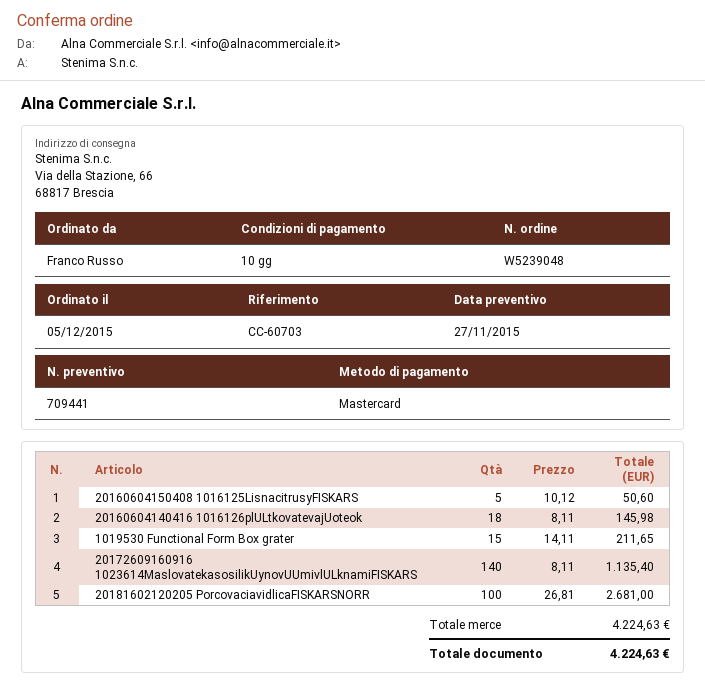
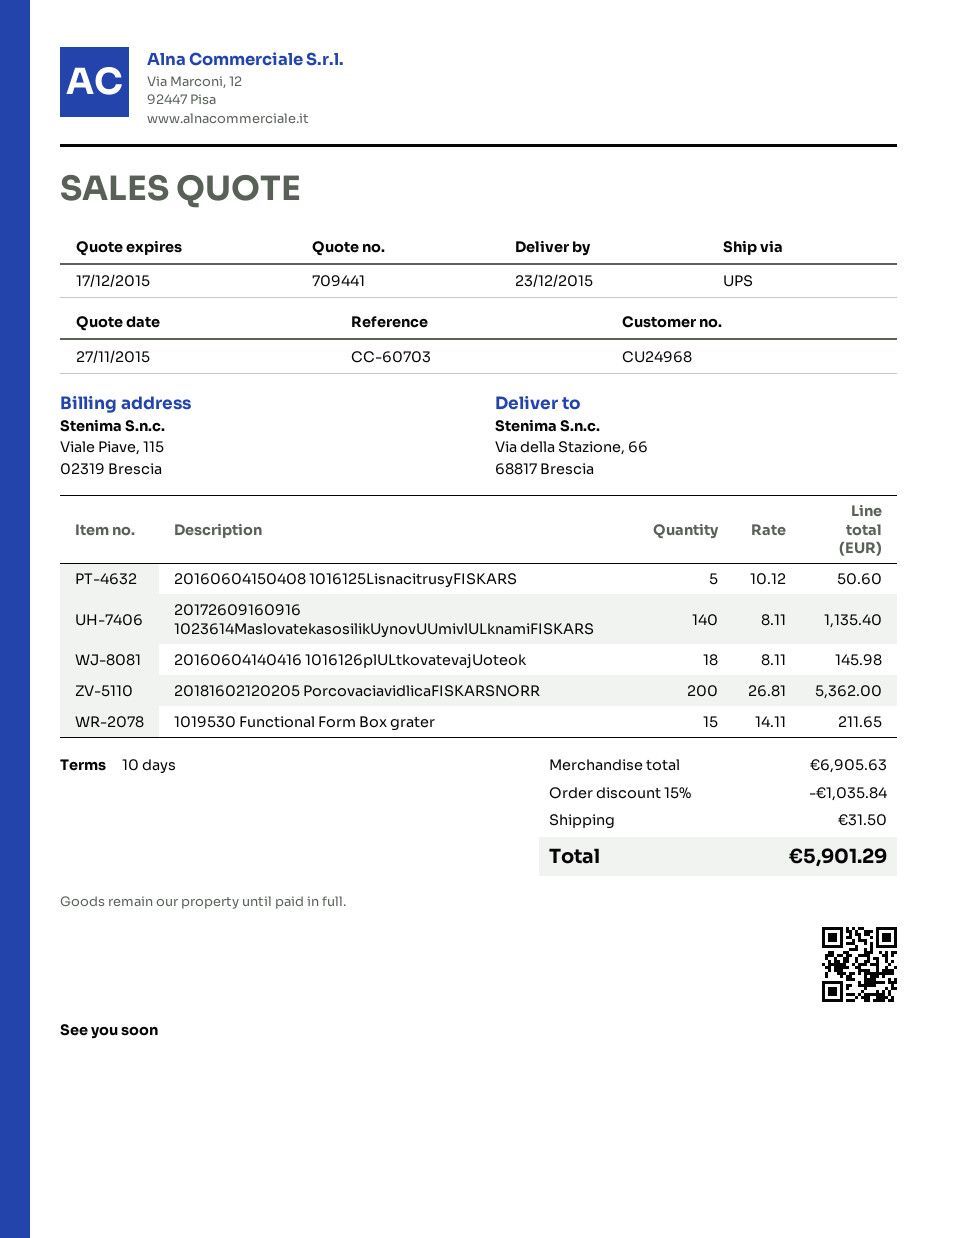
20181602120205 PorcovaciavidlicaFISKARSNORR: 100 x 26.81 = 2681.00 -> 200 x 26.81 = 5362.00
subtotal: 4224.63 -> 6905.63
discount: none -> 15% = 1035.84
shipping: none -> 31.50
total: 4224.63 -> 5901.29

